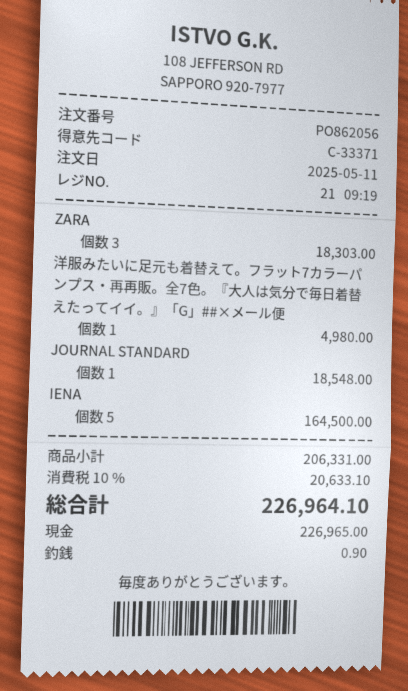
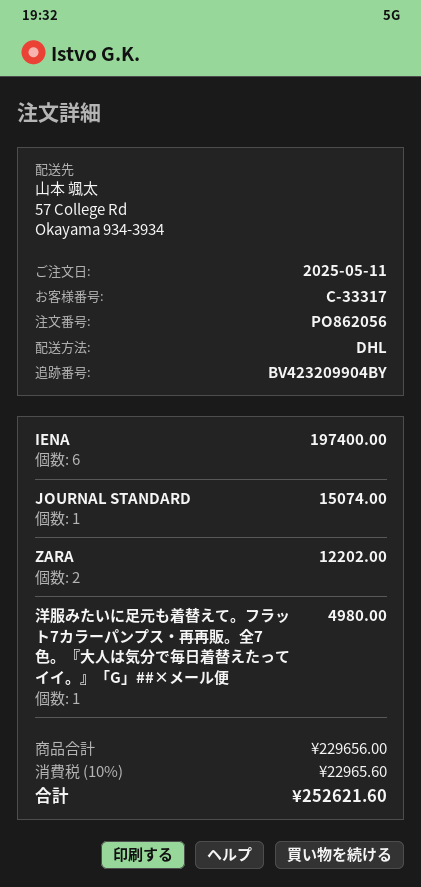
customer number: C-33371 -> C-33317
ZARA: 3 for 18303.00 -> 2 for 12202.00
JOURNAL STANDARD: 1 for 18548.00 -> 1 for 15074.00
IENA: 5 for 164500.00 -> 6 for 197400.00
subtotal: 206331.00 -> 229656.00
tax: 10% = 20633.10 -> 10% = 22965.60
total: 226964.10 -> 252621.60

